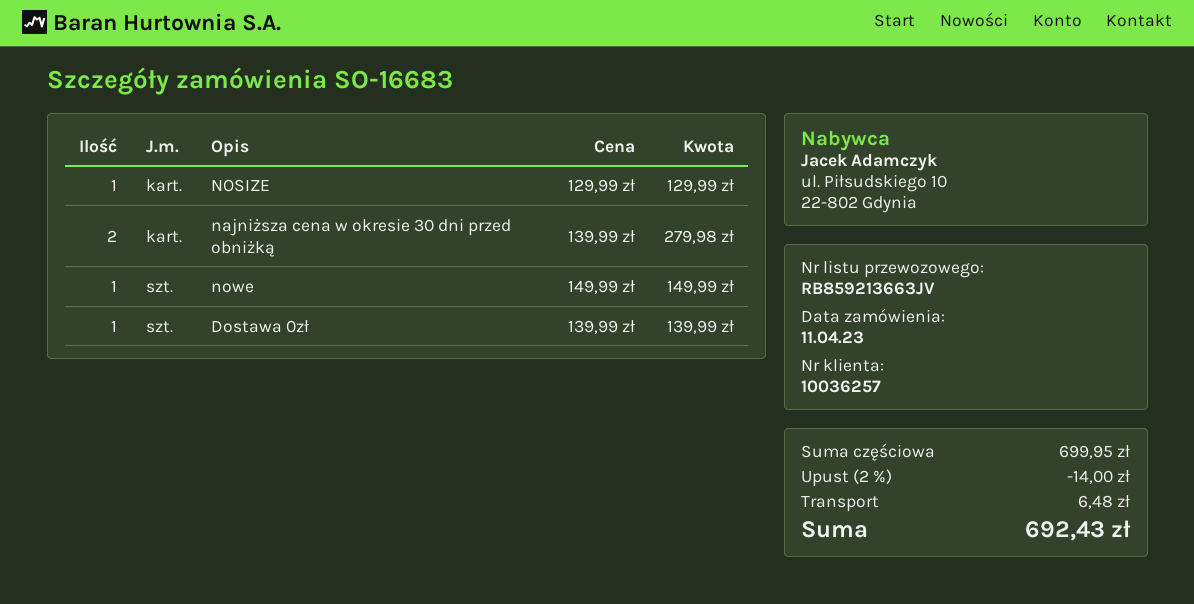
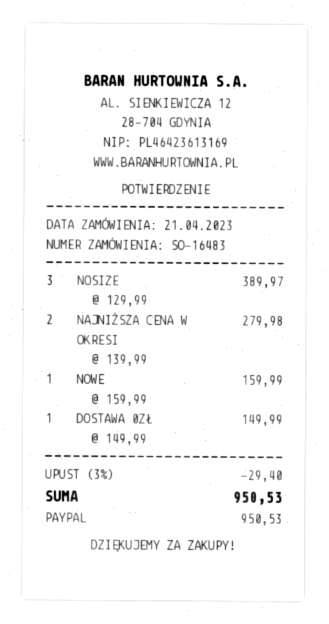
order number: SO-16683 -> SO-16483
order date: 2023-04-11 -> 2023-04-21
NOSIZE: 1 x 129.99 = 129.99 -> 3 x 129.99 = 389.97
nowe: 1 x 149.99 = 149.99 -> 1 x 159.99 = 159.99
Dostawa 0zł: 1 x 139.99 = 139.99 -> 1 x 149.99 = 149.99
discount: 2% = 14.00 -> 3% = 29.40
shipping: 6.48 -> none
total: 692.43 -> 950.53

